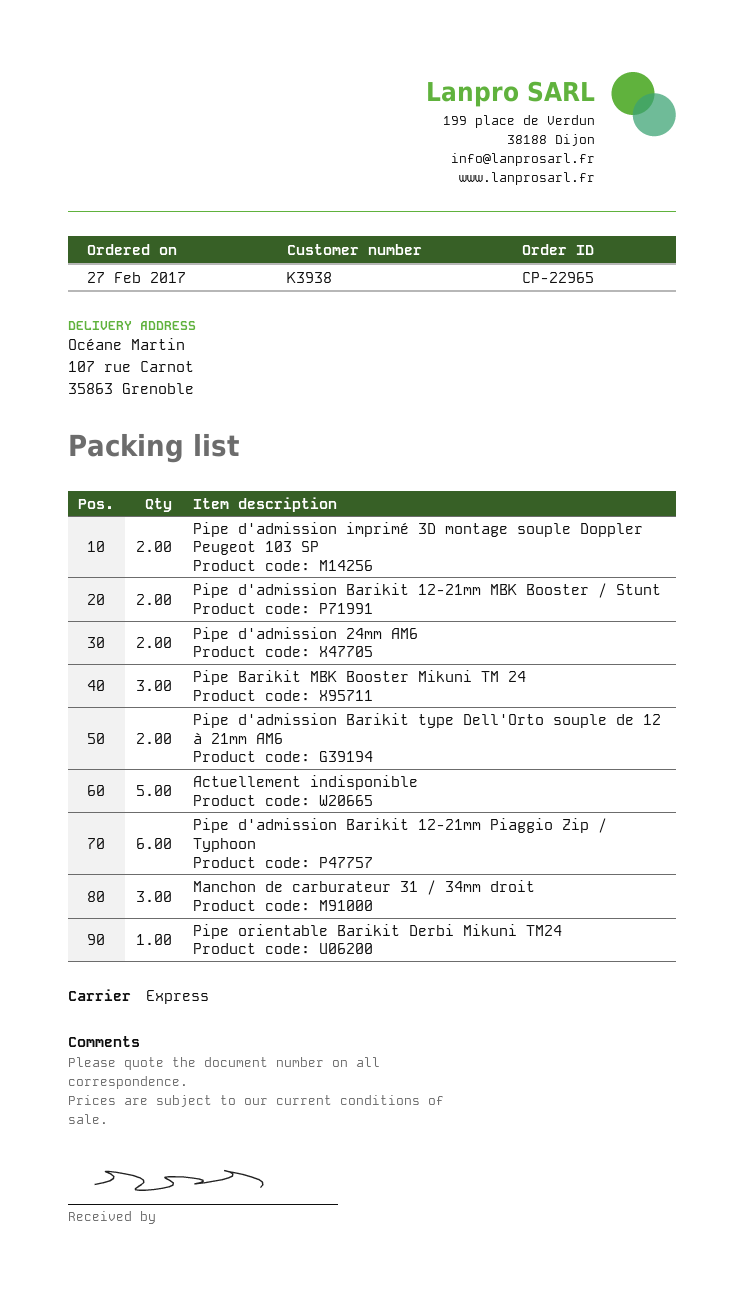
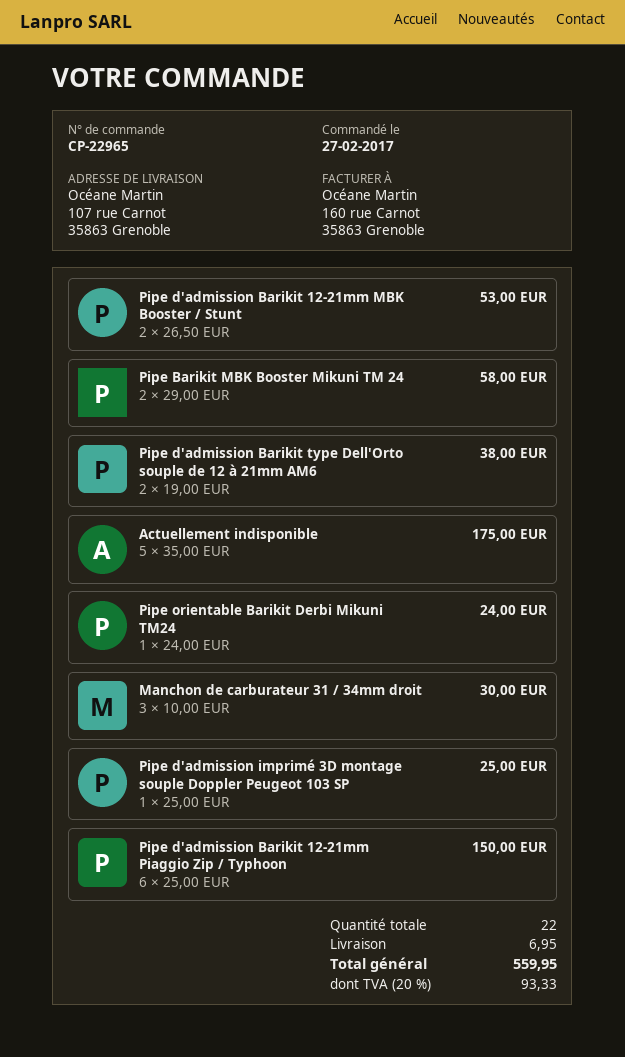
Pipe d'admission imprimé 3D montage souple Doppler Peugeot 103 SP: 2 -> 1
Pipe d'admission 24mm AM6: 2 -> none
Pipe Barikit MBK Booster Mikuni TM 24: 3 -> 2

